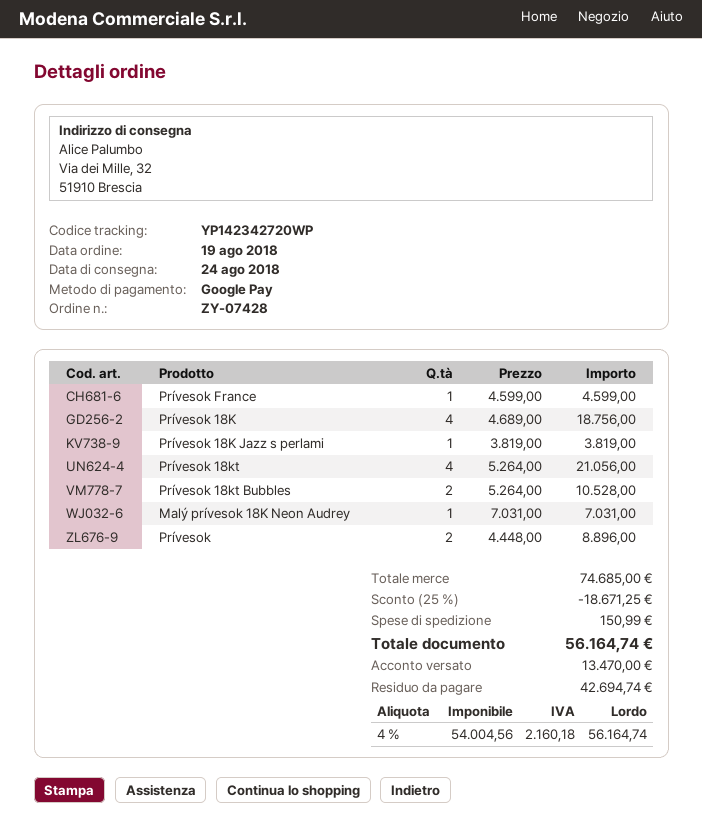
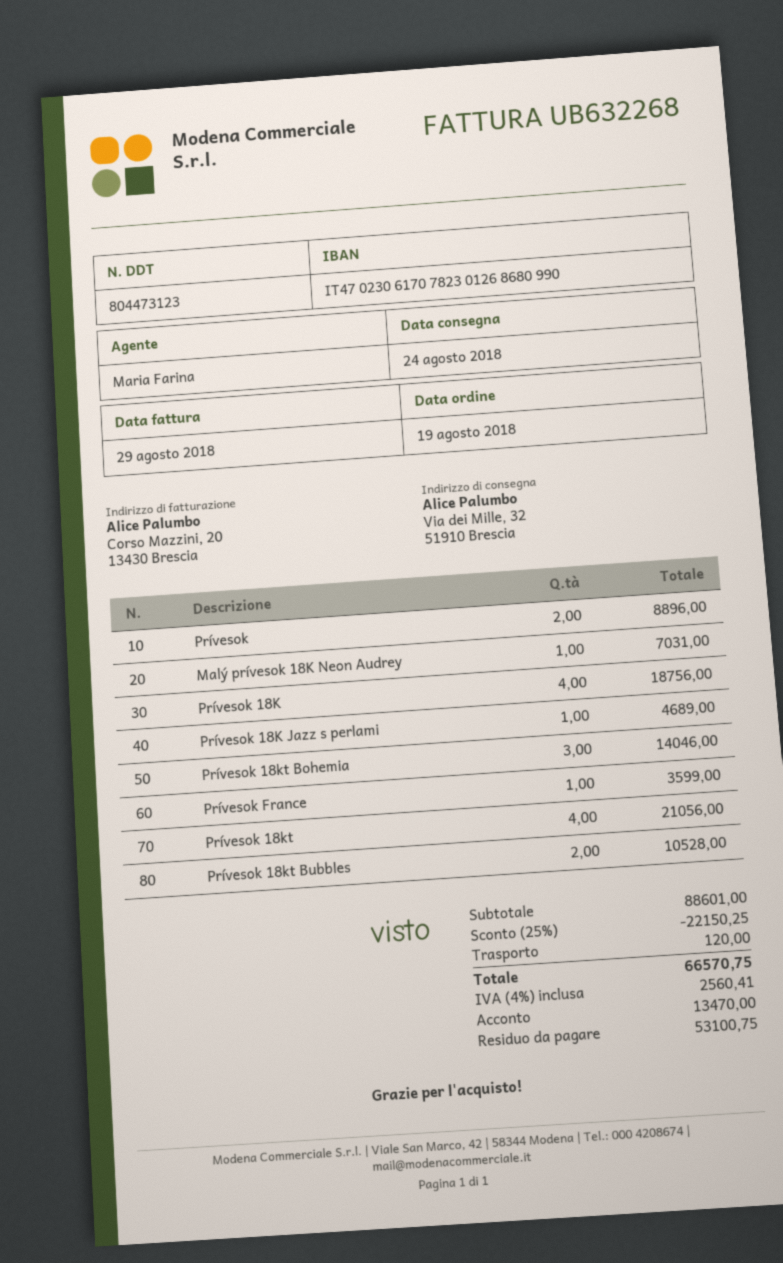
Prívesok France: 1 for 4599.00 -> 1 for 3599.00
Prívesok 18K Jazz s perlami: 1 for 3819.00 -> 1 for 4689.00
Prívesok 18kt Bohemia: none -> 3 for 14046.00
subtotal: 74685.00 -> 88601.00
discount: 25% = 18671.25 -> 25% = 22150.25
shipping: 150.99 -> 120.00
tax: 4% = 2160.18 -> 4% = 2560.41
total: 56164.74 -> 66570.75
balance: 42694.74 -> 53100.75

